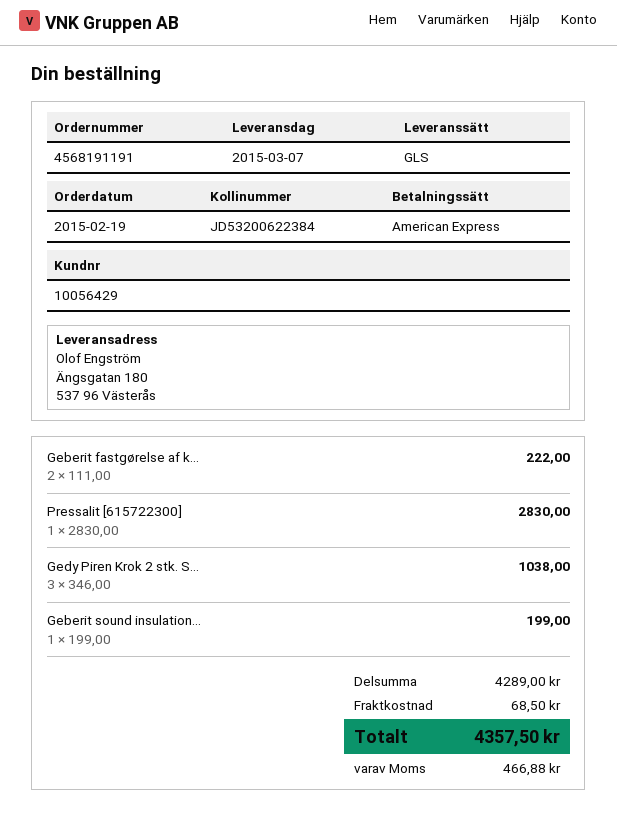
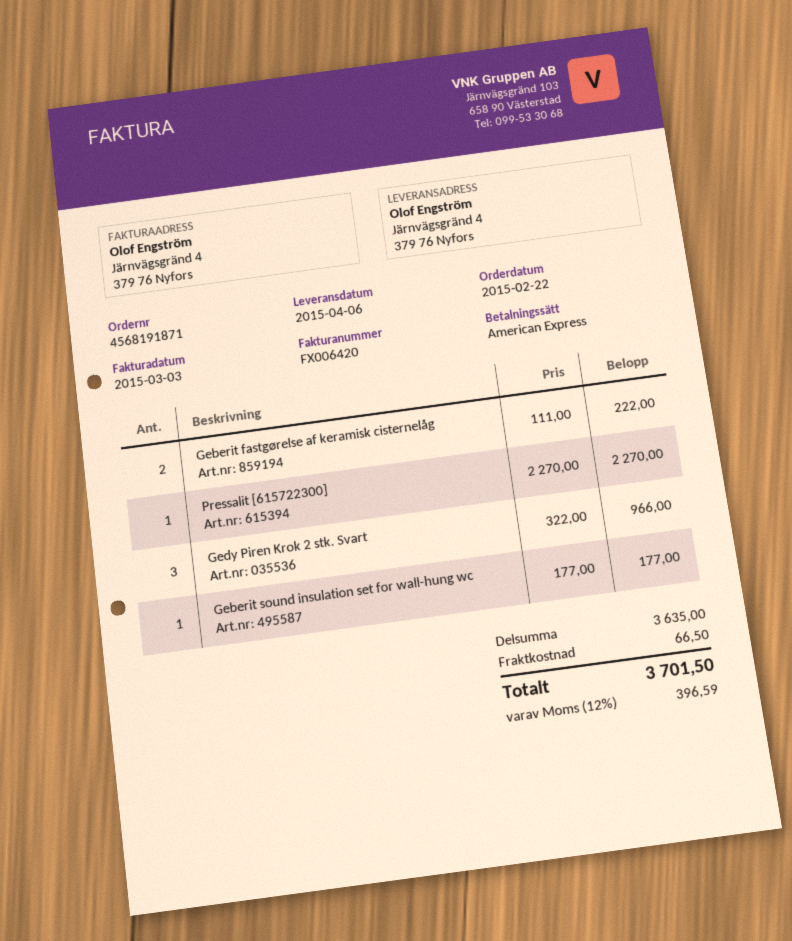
order number: 4568191191 -> 4568191871
order date: 2015-02-19 -> 2015-02-22
delivery date: 2015-03-07 -> 2015-04-06
ship to: Ängsgatan 180, 537 96 Västerås -> Järnvägsgränd 4, 379 76 Nyfors
Pressalit [615722300]: 1 x 2830.00 = 2830.00 -> 1 x 2270.00 = 2270.00
Gedy Piren Krok 2 stk. S...: 3 x 346.00 = 1038.00 -> 3 x 322.00 = 966.00
Geberit sound insulation...: 1 x 199.00 = 199.00 -> 1 x 177.00 = 177.00
subtotal: 4289.00 -> 3635.00
shipping: 68.50 -> 66.50
tax: 466.88 -> 396.59
total: 4357.50 -> 3701.50

